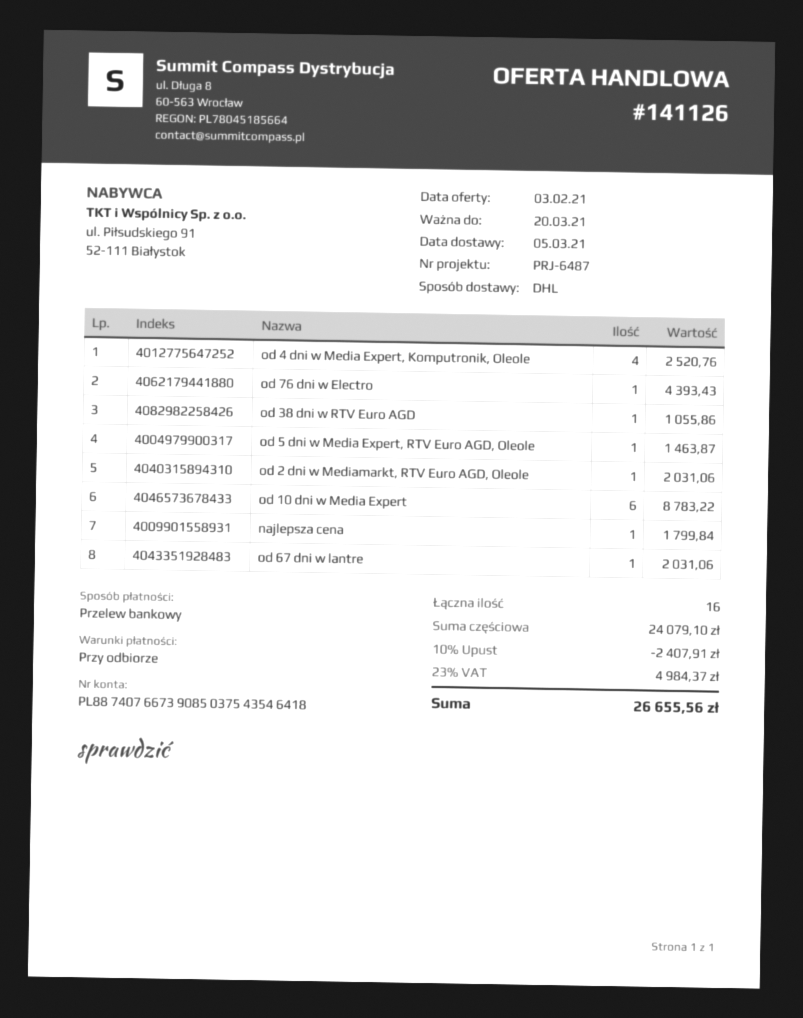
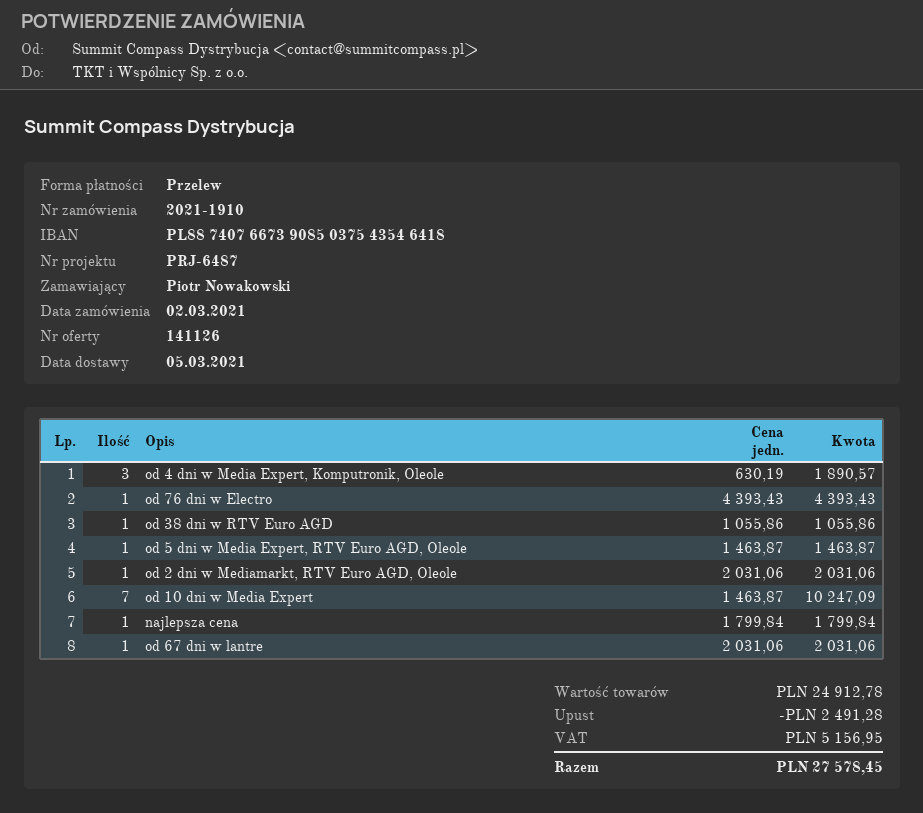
od 4 dni w Media Expert, Komputronik, Oleole: 4 for 2520.76 -> 3 for 1890.57
od 10 dni w Media Expert: 6 for 8783.22 -> 7 for 10247.09
subtotal: 24079.10 -> 24912.78
discount: 2407.91 -> 2491.28
tax: 4984.37 -> 5156.95
total: 26655.56 -> 27578.45

